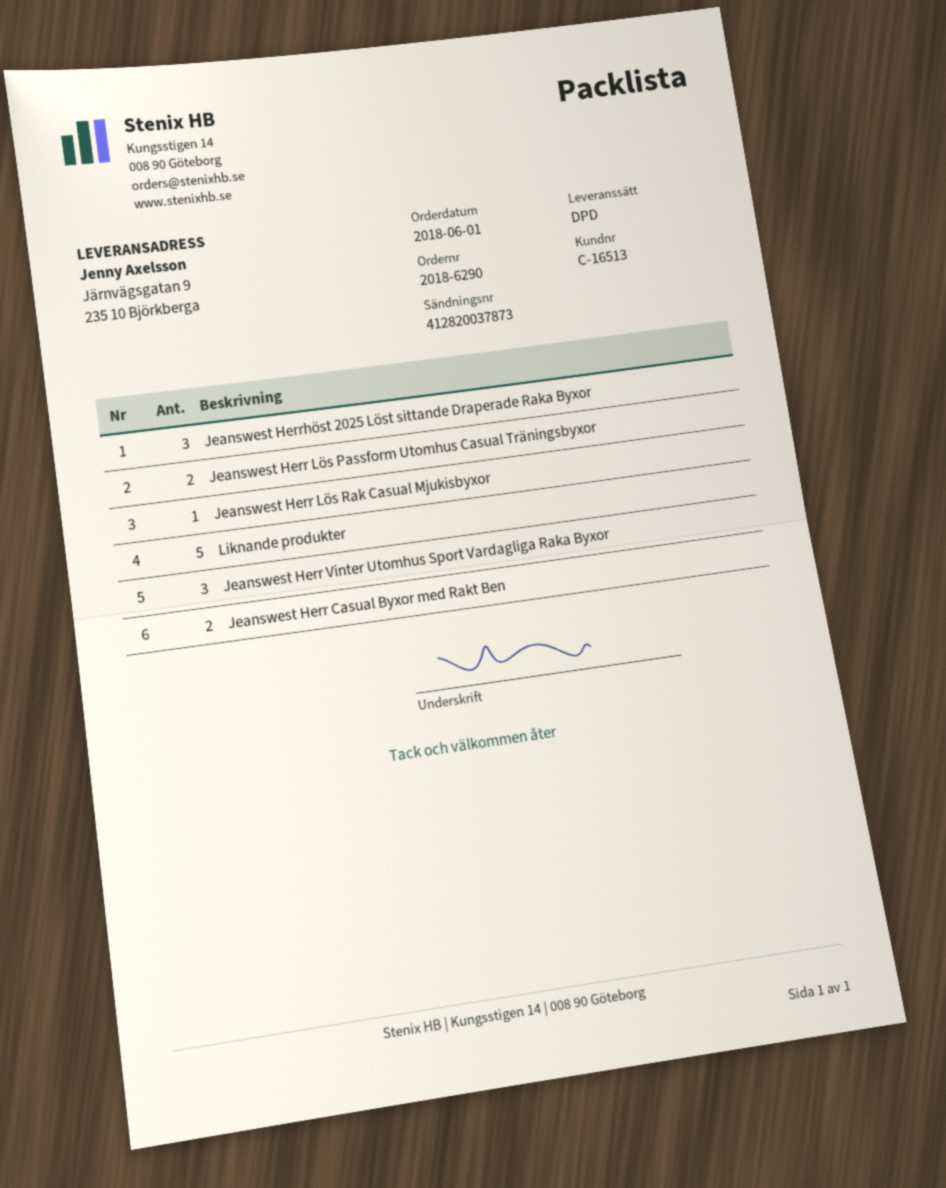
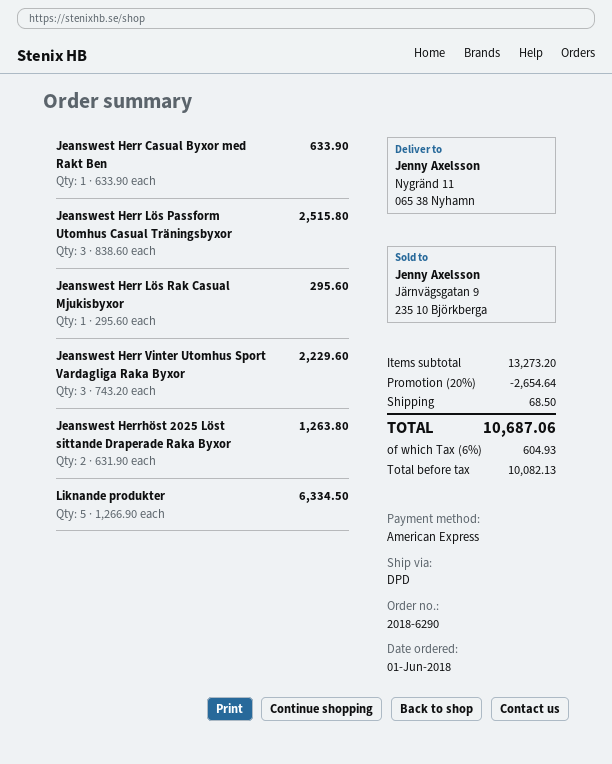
ship to: Järnvägsgatan 9, 235 10 Björkberga -> Nygränd 11, 065 38 Nyhamn
Jeanswest Herrhöst 2025 Löst sittande Draperade Raka Byxor: 3 -> 2
Jeanswest Herr Lös Passform Utomhus Casual Träningsbyxor: 2 -> 3
Jeanswest Herr Casual Byxor med Rakt Ben: 2 -> 1

